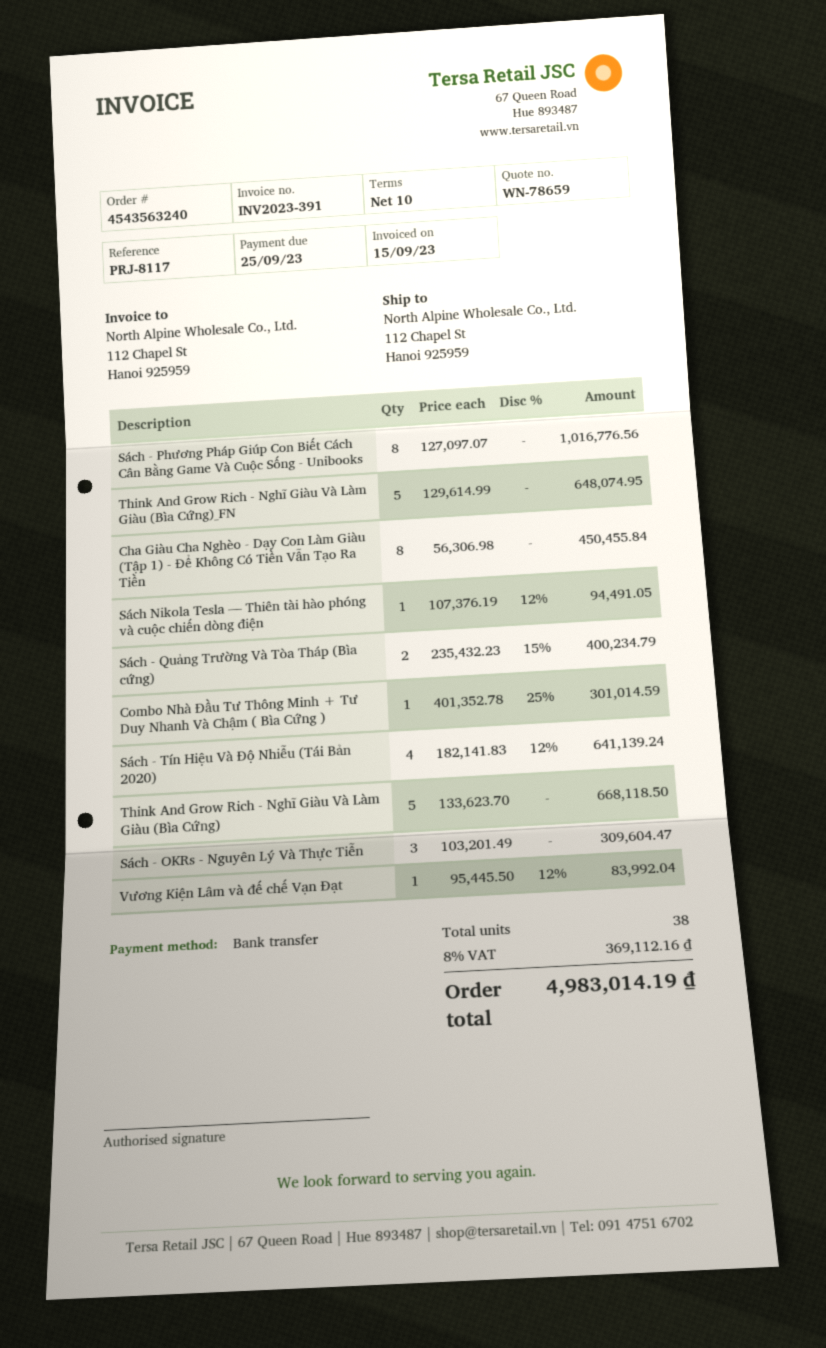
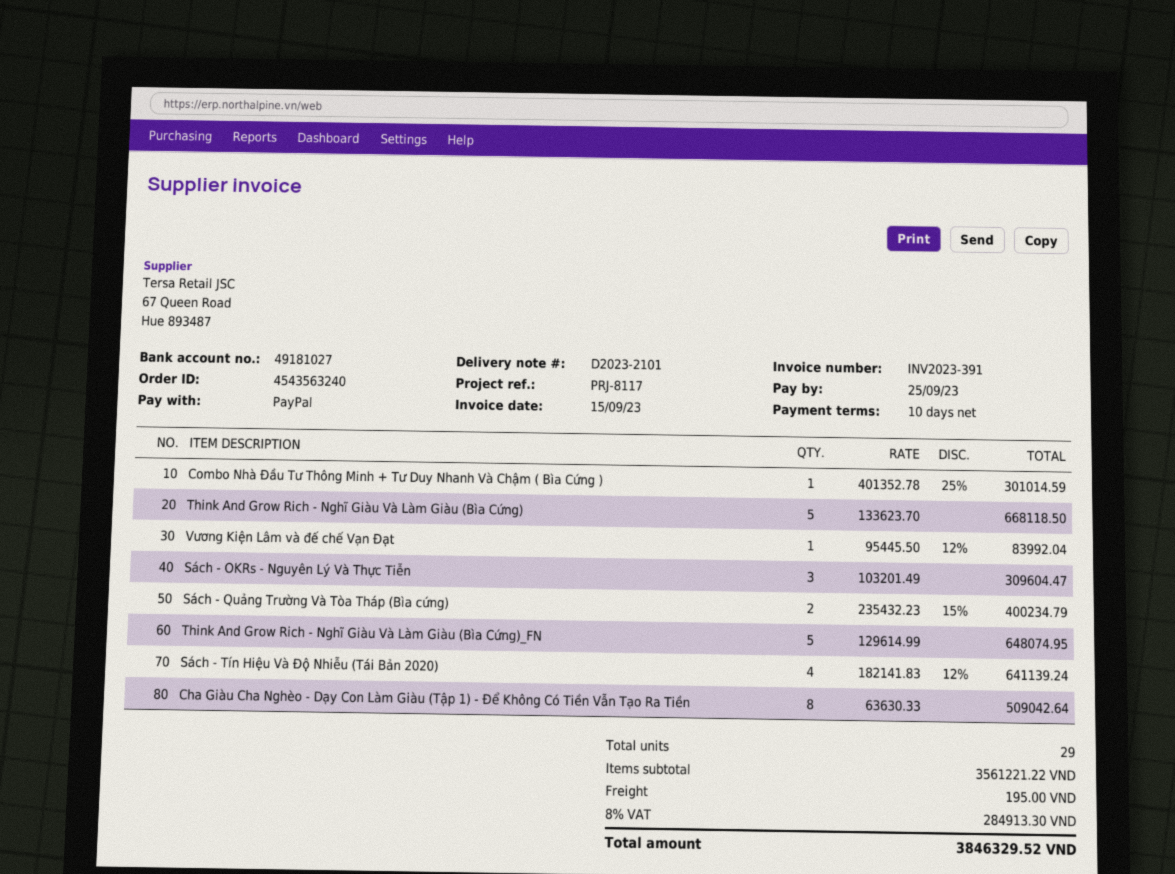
payment method: bank transfer -> PayPal
Sách - Phương Pháp Giúp Con Biết Cách Cân Bằng Game Và Cuộc Sống - Unibooks: 8 x 127097.07 = 1016776.56 -> none
Cha Giàu Cha Nghèo - Dạy Con Làm Giàu (Tập 1) - Để Không Có Tiền Vẫn Tạo Ra Tiền: 8 x 56306.98 = 450455.84 -> 8 x 63630.33 = 509042.64
Sách Nikola Tesla — Thiên tài hào phóng và cuộc chiến dòng điện: 1 x 107376.19 - 12% = 94491.05 -> none
total quantity: 38 -> 29
shipping: none -> 195.00
tax: 8% = 369112.16 -> 8% = 284913.30
total: 4983014.19 -> 3846329.52

